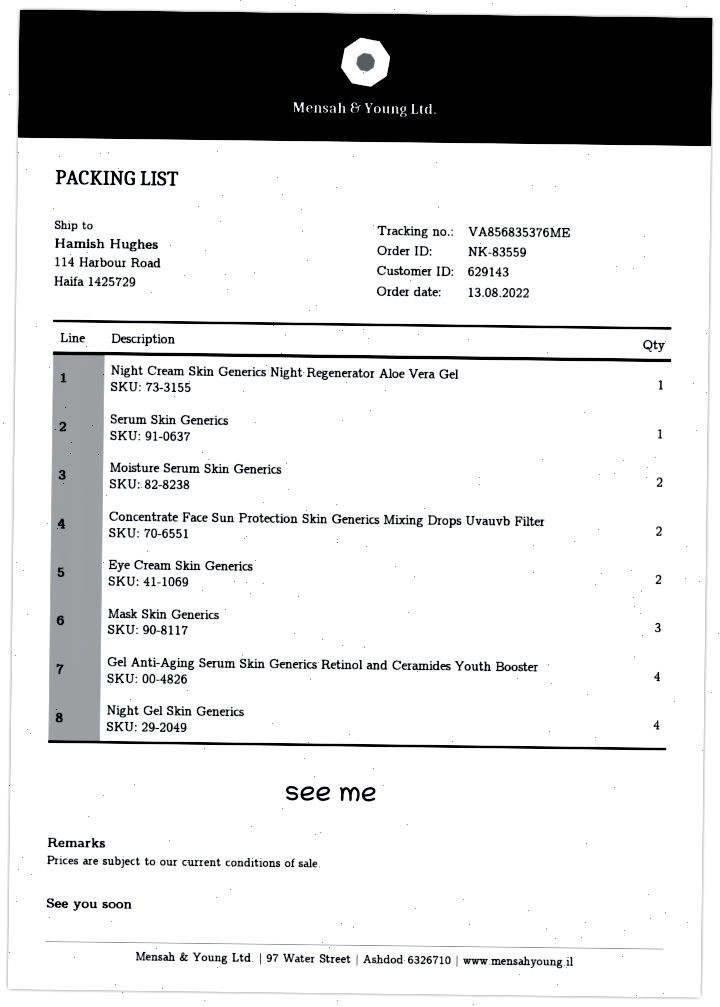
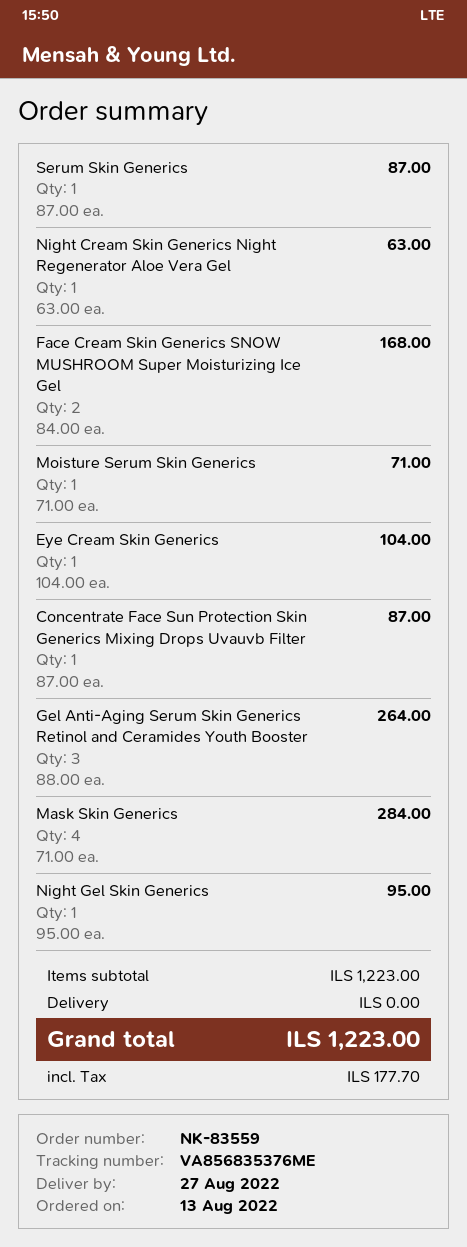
Moisture Serum Skin Generics: 2 -> 1
Concentrate Face Sun Protection Skin Generics Mixing Drops Uvauvb Filter: 2 -> 1
Eye Cream Skin Generics: 2 -> 1
Mask Skin Generics: 3 -> 4
Gel Anti-Aging Serum Skin Generics Retinol and Ceramides Youth Booster: 4 -> 3
Night Gel Skin Generics: 4 -> 1
Face Cream Skin Generics SNOW MUSHROOM Super Moisturizing Ice Gel: none -> 2

